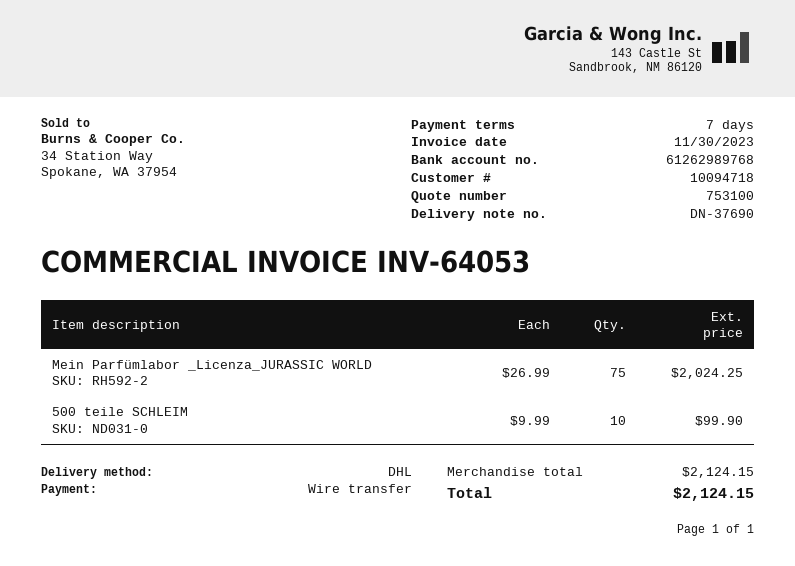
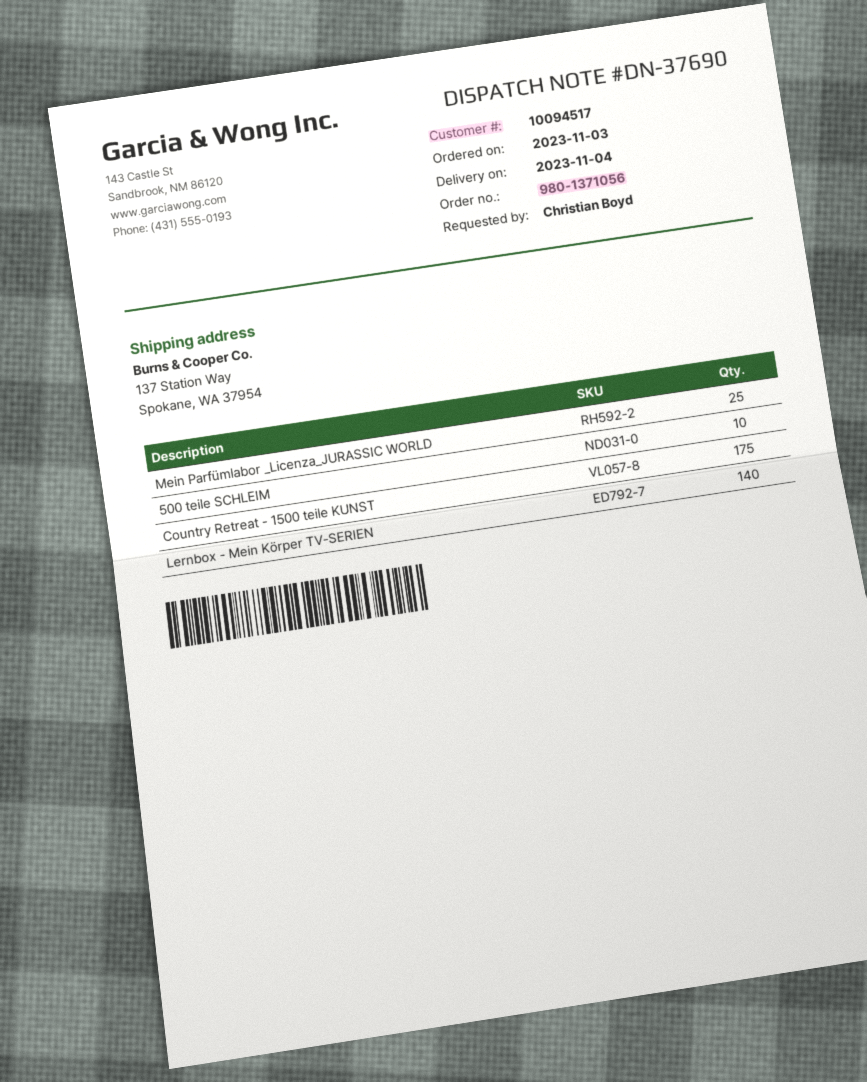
customer number: 10094718 -> 10094517
Mein Parfümlabor _Licenza_JURASSIC WORLD: 75 -> 25
Country Retreat - 1500 teile KUNST: none -> 175
Lernbox - Mein Körper TV-SERIEN: none -> 140

